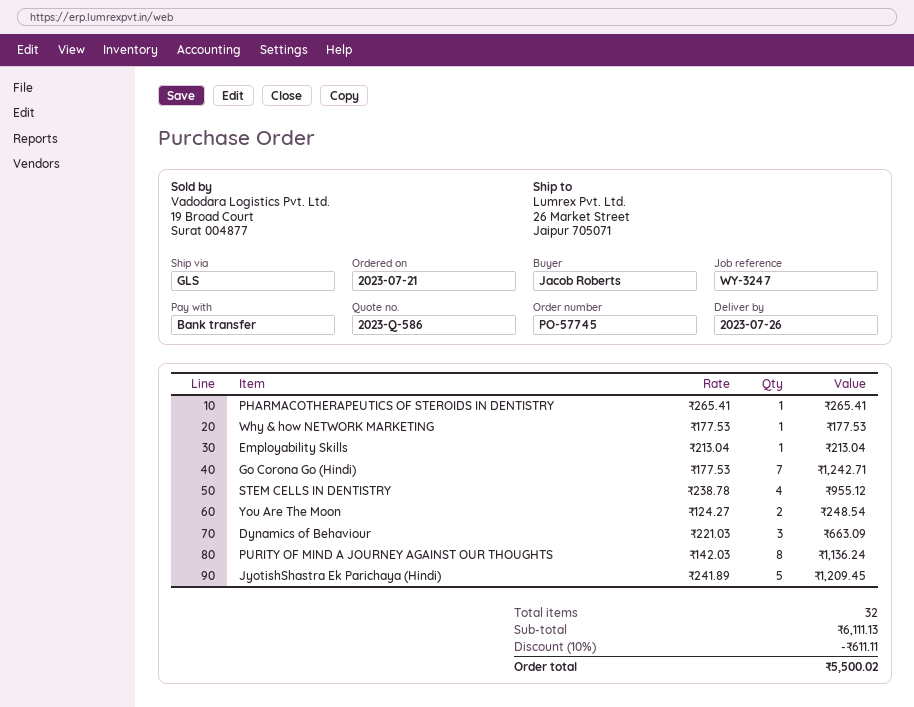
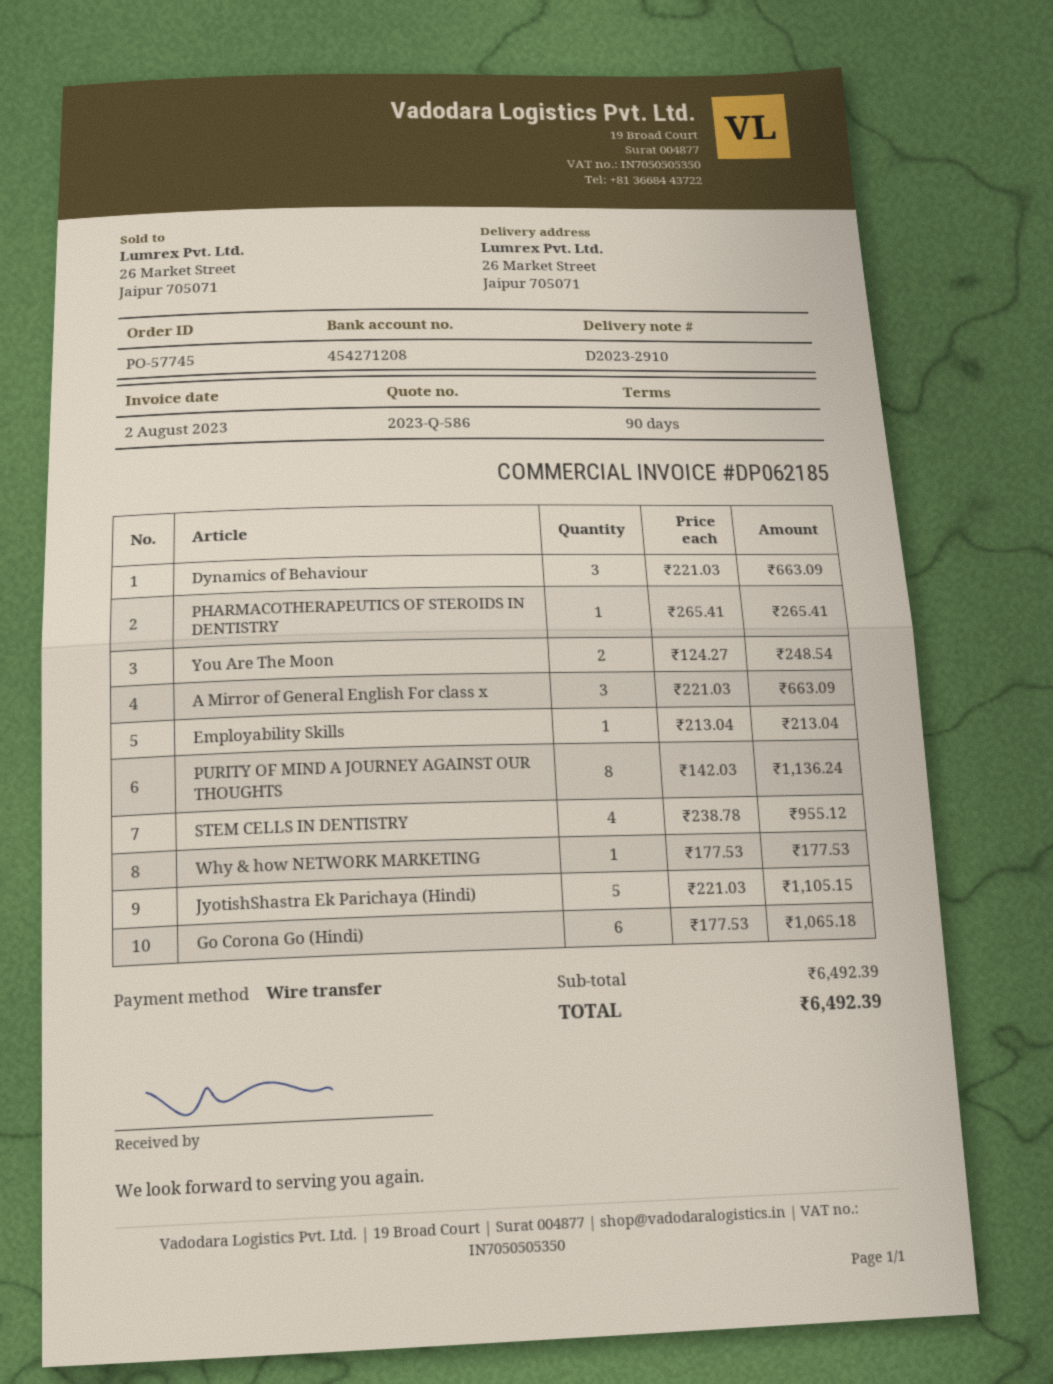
Go Corona Go (Hindi): 7 x 177.53 = 1242.71 -> 6 x 177.53 = 1065.18
JyotishShastra Ek Parichaya (Hindi): 5 x 241.89 = 1209.45 -> 5 x 221.03 = 1105.15
A Mirror of General English For class x: none -> 3 x 221.03 = 663.09
subtotal: 6111.13 -> 6492.39
discount: 10% = 611.11 -> none
total: 5500.02 -> 6492.39

